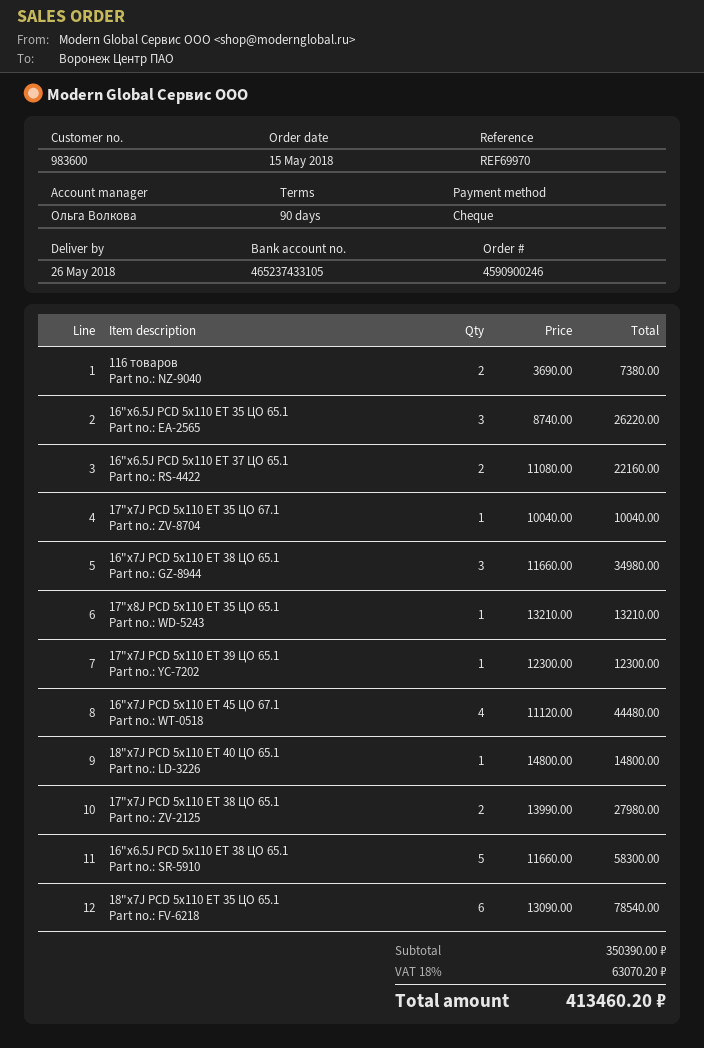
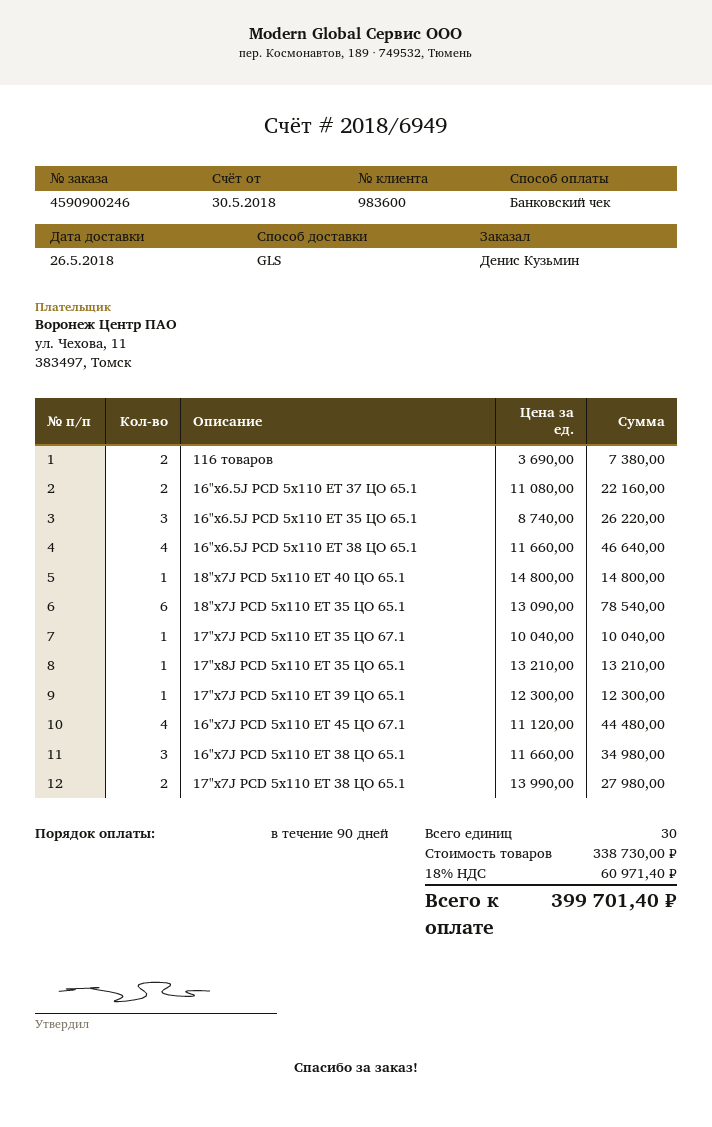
16"x6.5J PCD 5x110 ЕТ 38 ЦО 65.1: 5 x 11660.00 = 58300.00 -> 4 x 11660.00 = 46640.00
subtotal: 350390.00 -> 338730.00
tax: 18% = 63070.20 -> 18% = 60971.40
total: 413460.20 -> 399701.40

